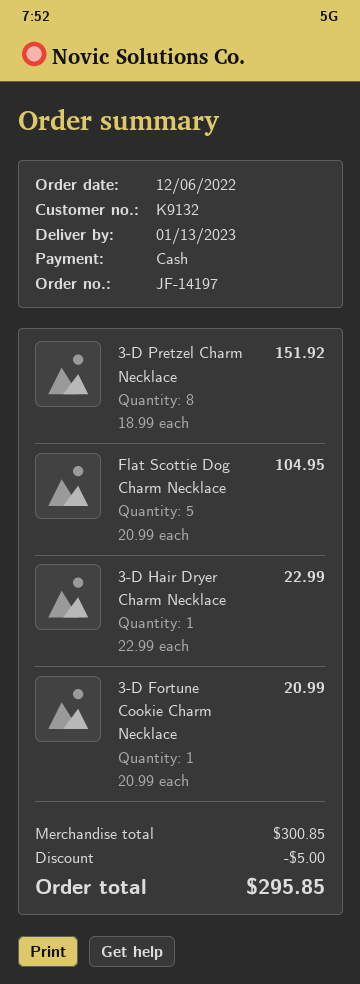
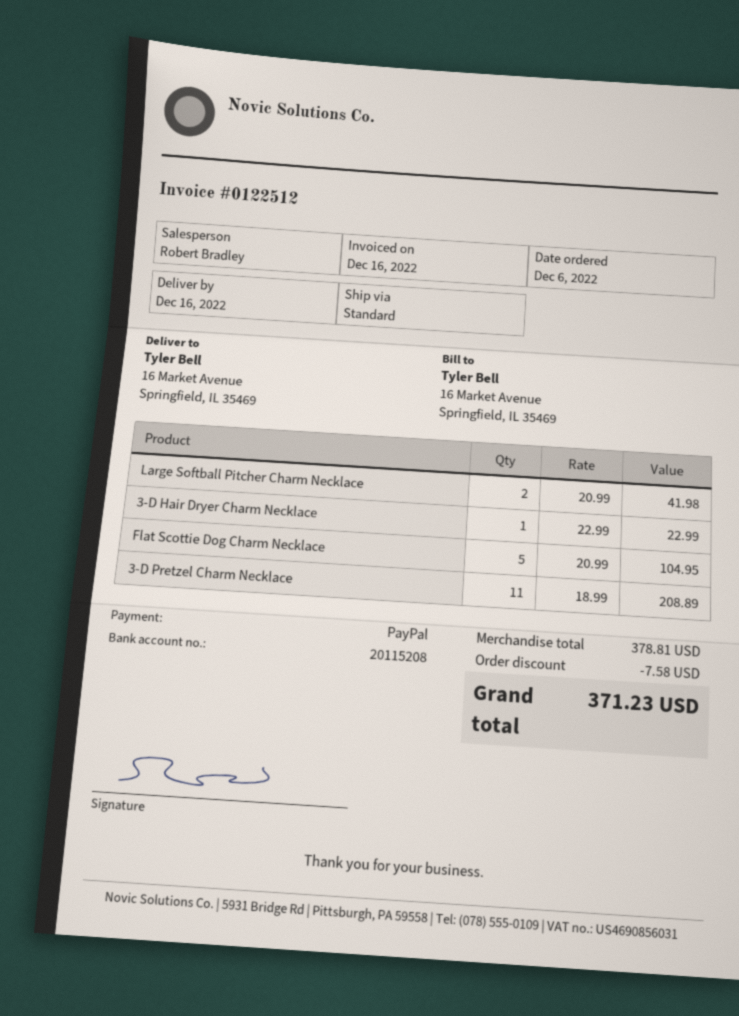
delivery date: 2023-01-13 -> 2022-12-16
payment method: cash -> PayPal
3-D Pretzel Charm Necklace: 8 x 18.99 = 151.92 -> 11 x 18.99 = 208.89
3-D Fortune Cookie Charm Necklace: 1 x 20.99 = 20.99 -> none
Large Softball Pitcher Charm Necklace: none -> 2 x 20.99 = 41.98
subtotal: 300.85 -> 378.81
discount: 5.00 -> 7.58
total: 295.85 -> 371.23

